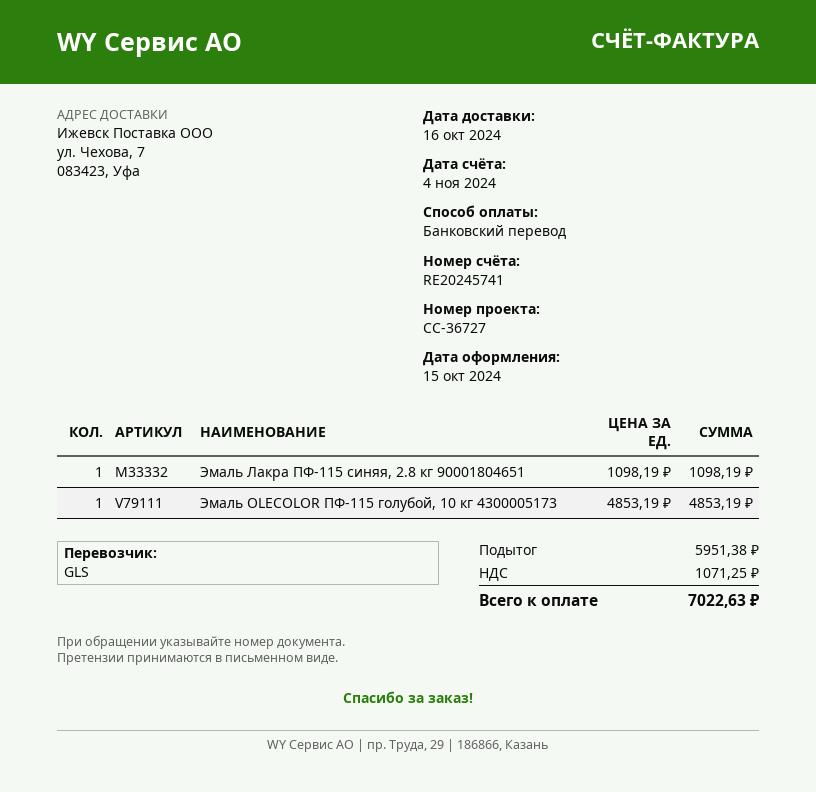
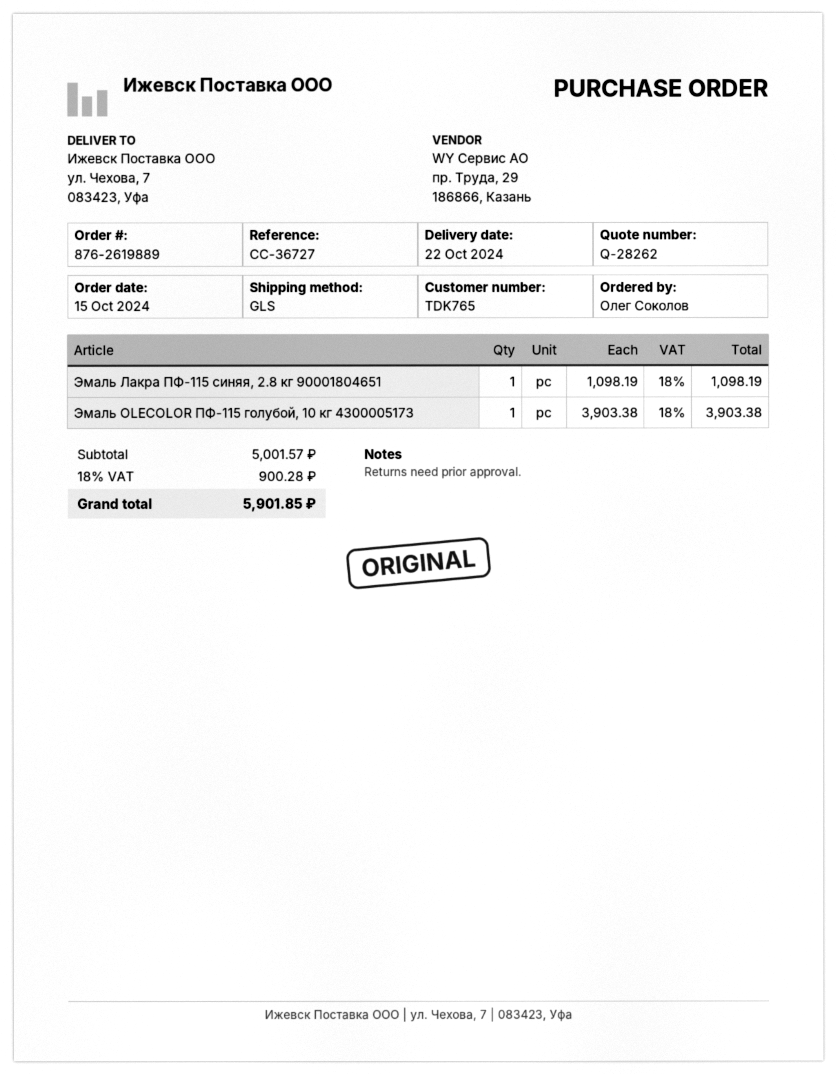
delivery date: 2024-10-16 -> 2024-10-22
Эмаль OLECOLOR ПФ-115 голубой, 10 кг 4300005173: 1 x 4853.19 = 4853.19 -> 1 x 3903.38 = 3903.38
subtotal: 5951.38 -> 5001.57
tax: 1071.25 -> 900.28
total: 7022.63 -> 5901.85

